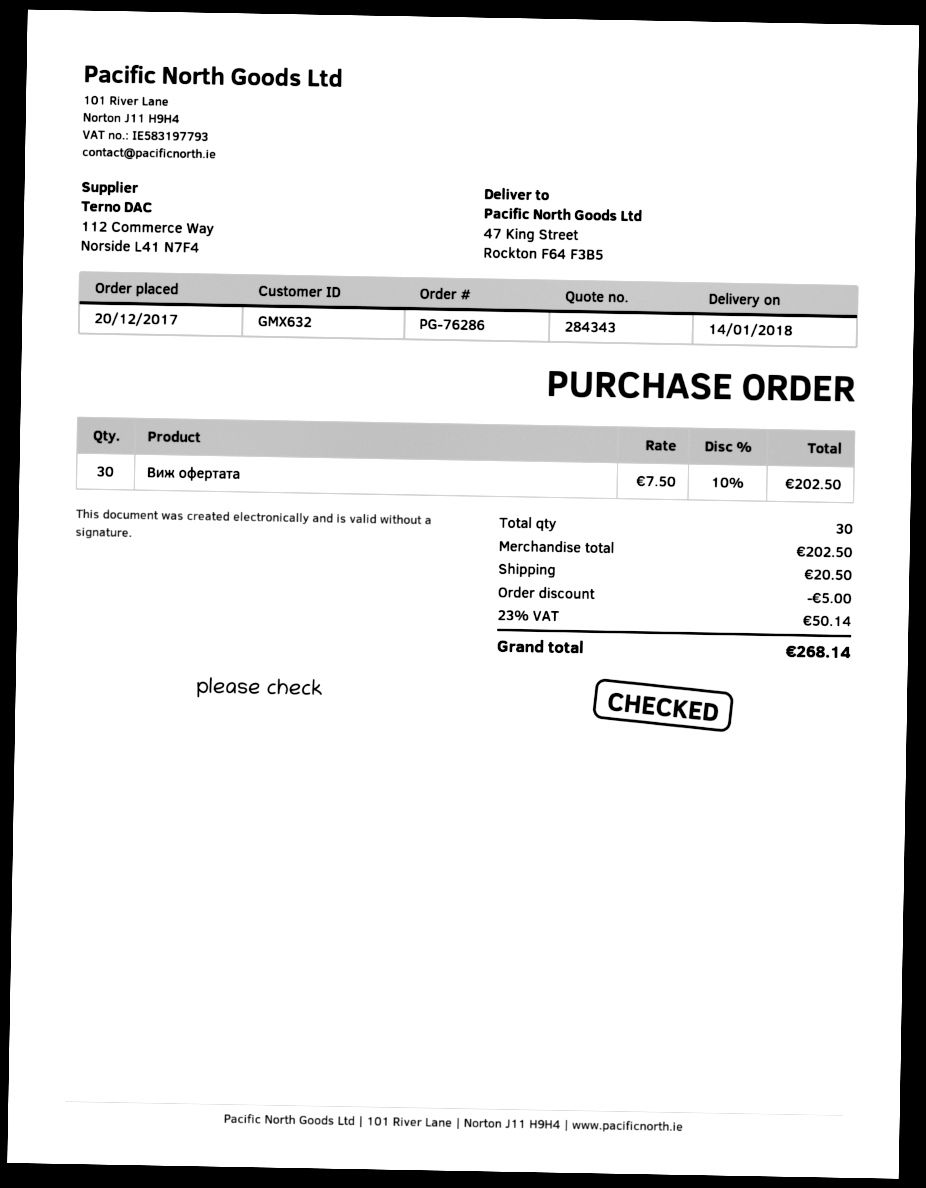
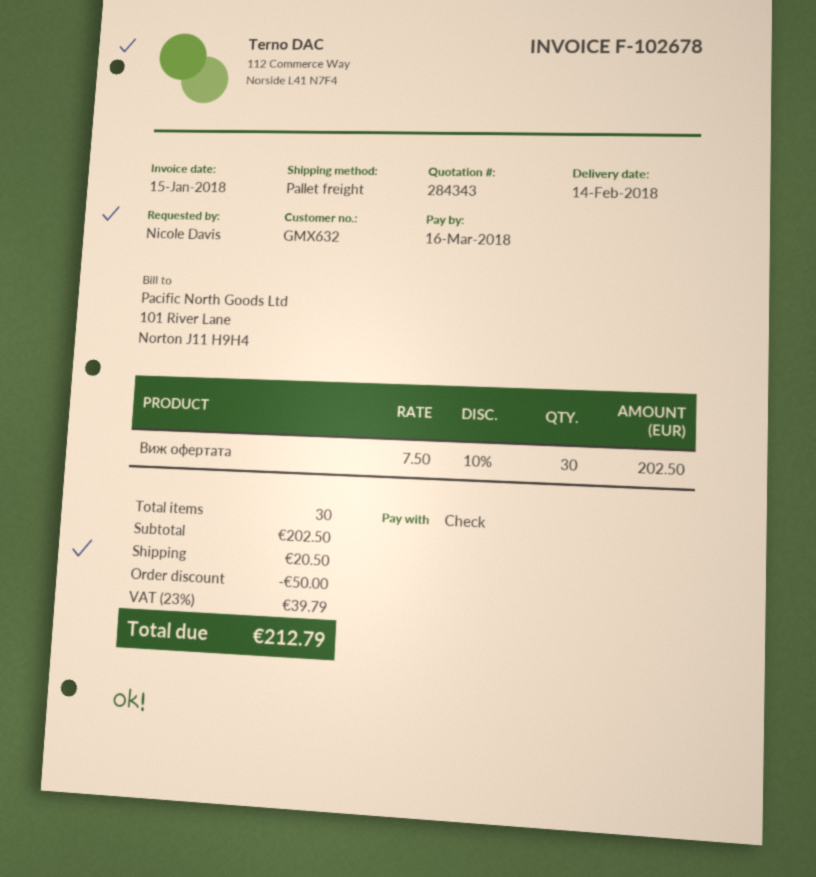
delivery date: 2018-01-14 -> 2018-02-14
discount: 5.00 -> 50.00
tax: 23% = 50.14 -> 23% = 39.79
total: 268.14 -> 212.79

